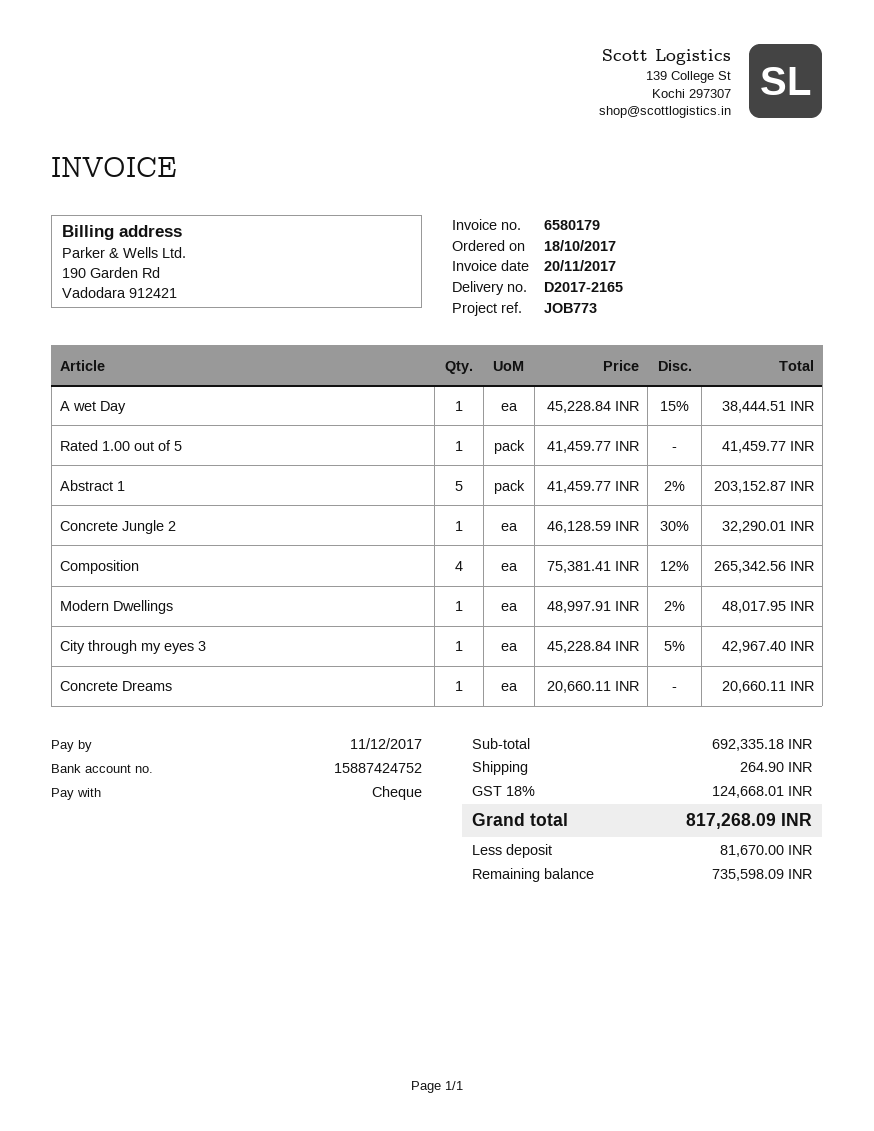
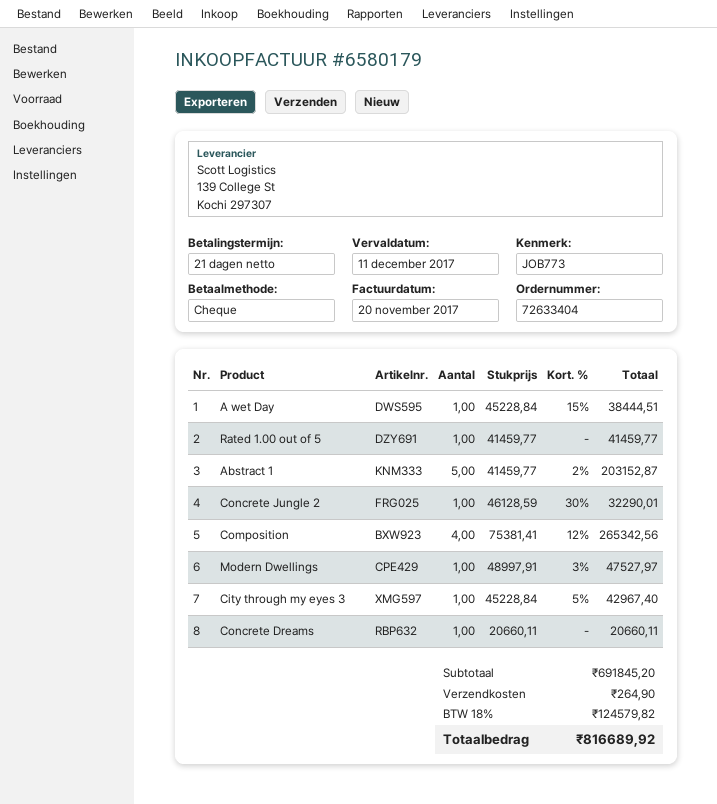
Modern Dwellings: 1 x 48997.91 - 2% = 48017.95 -> 1 x 48997.91 - 3% = 47527.97
subtotal: 692335.18 -> 691845.20
tax: 18% = 124668.01 -> 18% = 124579.82
total: 817268.09 -> 816689.92

